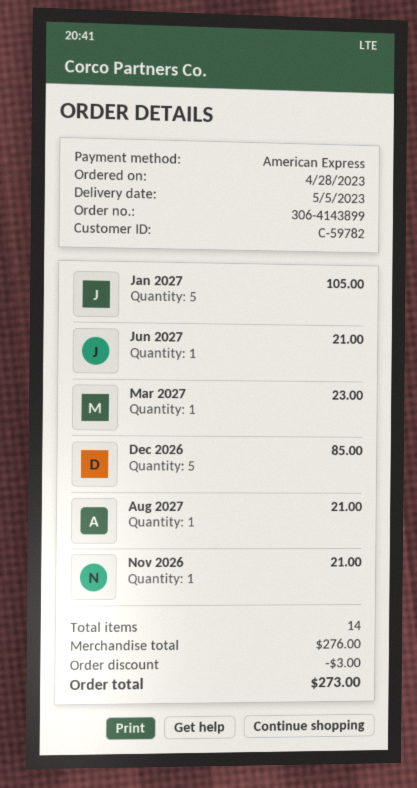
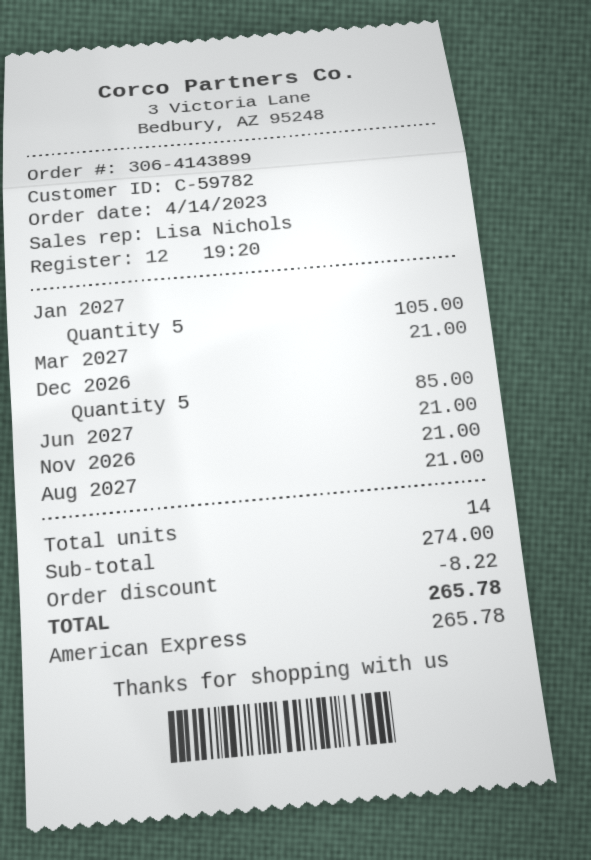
order date: 2023-04-28 -> 2023-04-14
Mar 2027: 1 for 23.00 -> 1 for 21.00
subtotal: 276.00 -> 274.00
discount: 3.00 -> 8.22
total: 273.00 -> 265.78

